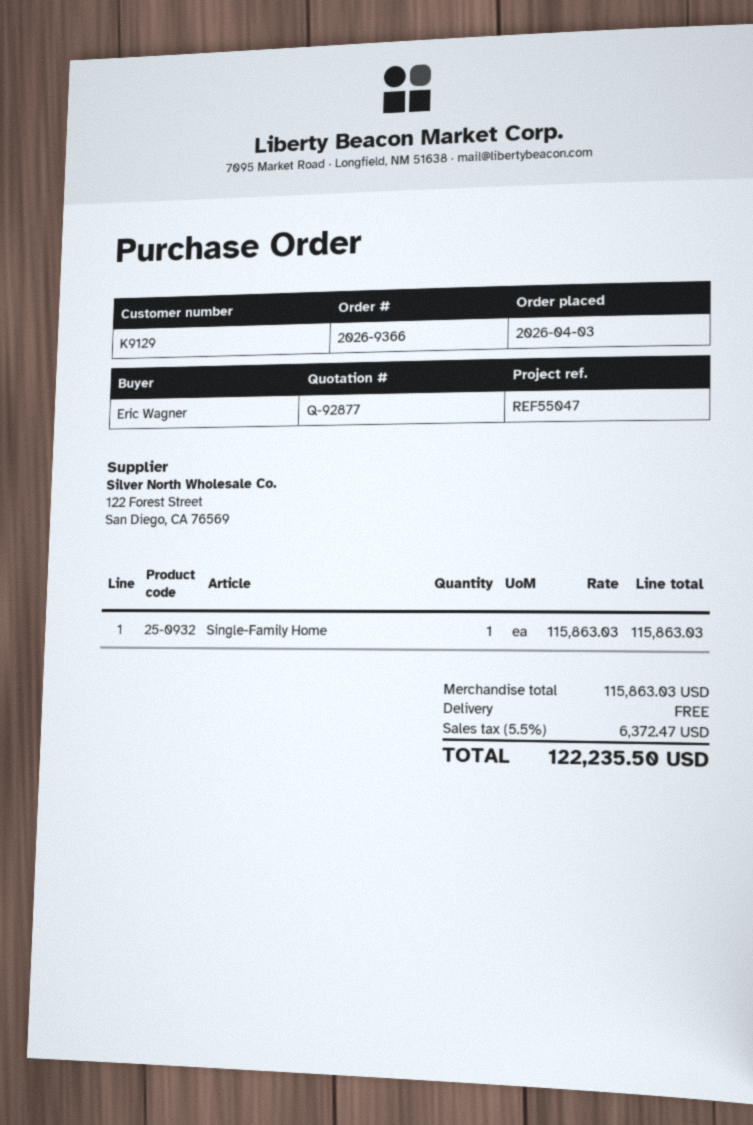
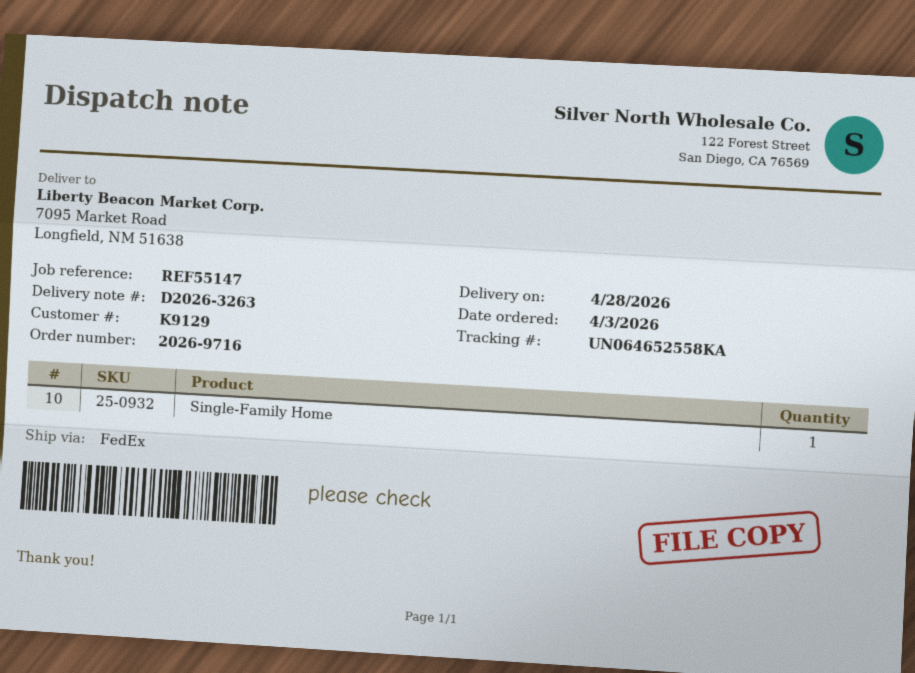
order number: 2026-9366 -> 2026-9716
reference: REF55047 -> REF55147

